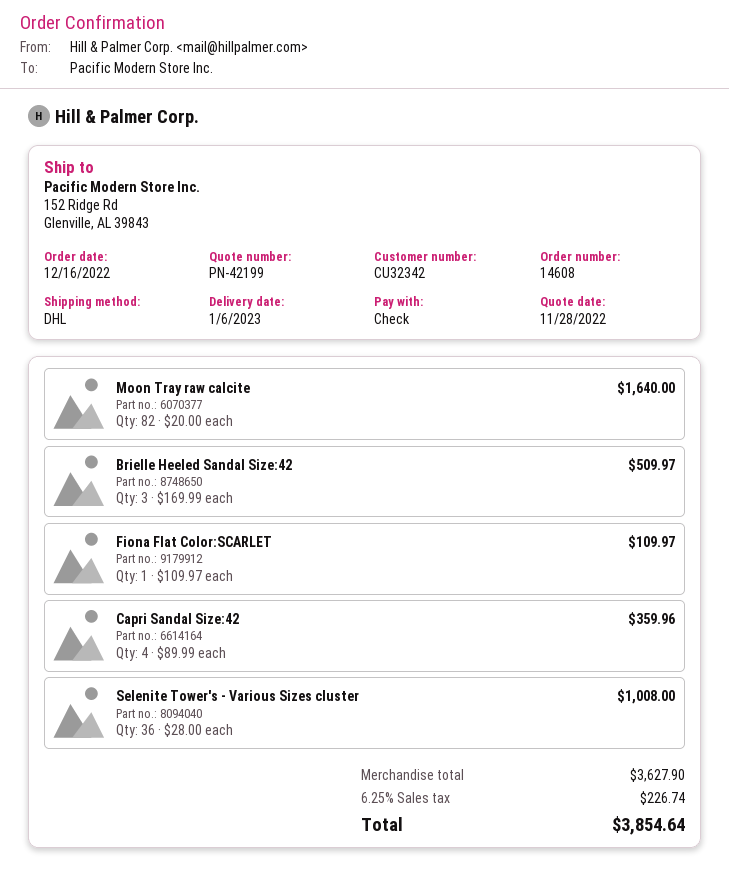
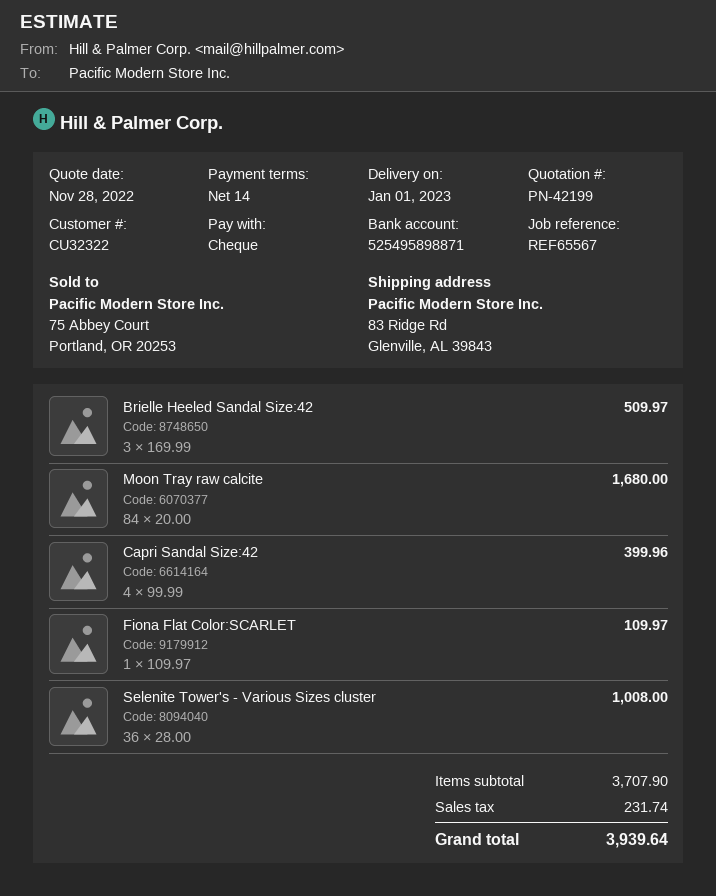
delivery date: 2023-01-06 -> 2023-01-01
customer number: CU32342 -> CU32322
ship to: 152 Ridge Rd, Glenville, AL 39843 -> 83 Ridge Rd, Glenville, AL 39843
Moon Tray raw calcite: 82 x 20.00 = 1640.00 -> 84 x 20.00 = 1680.00
Capri Sandal Size:42: 4 x 89.99 = 359.96 -> 4 x 99.99 = 399.96
subtotal: 3627.90 -> 3707.90
tax: 226.74 -> 231.74
total: 3854.64 -> 3939.64

